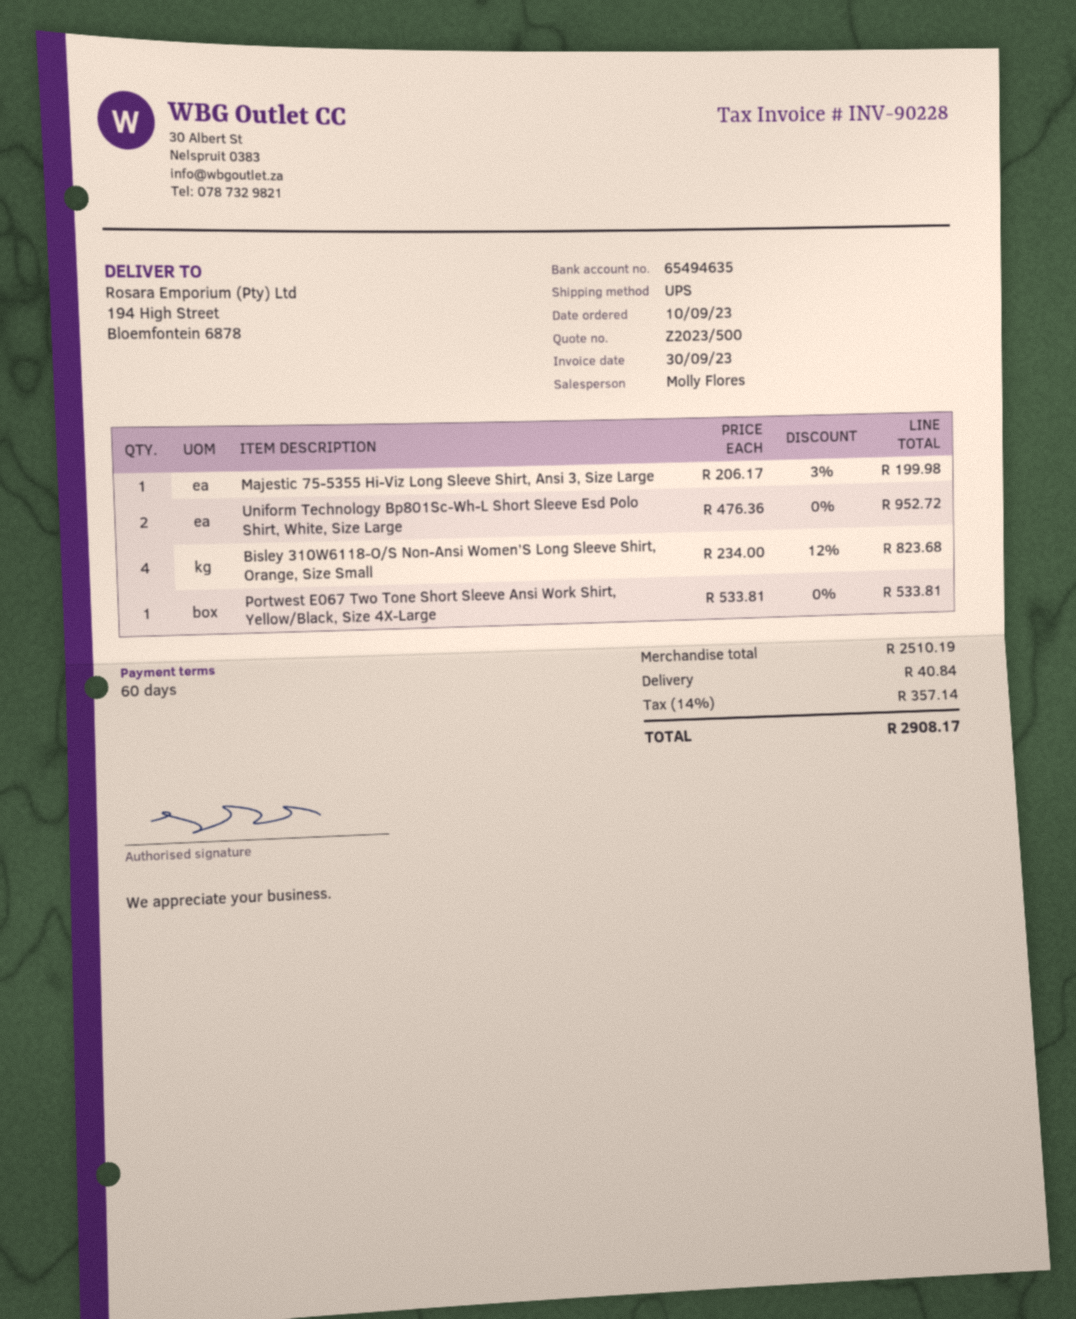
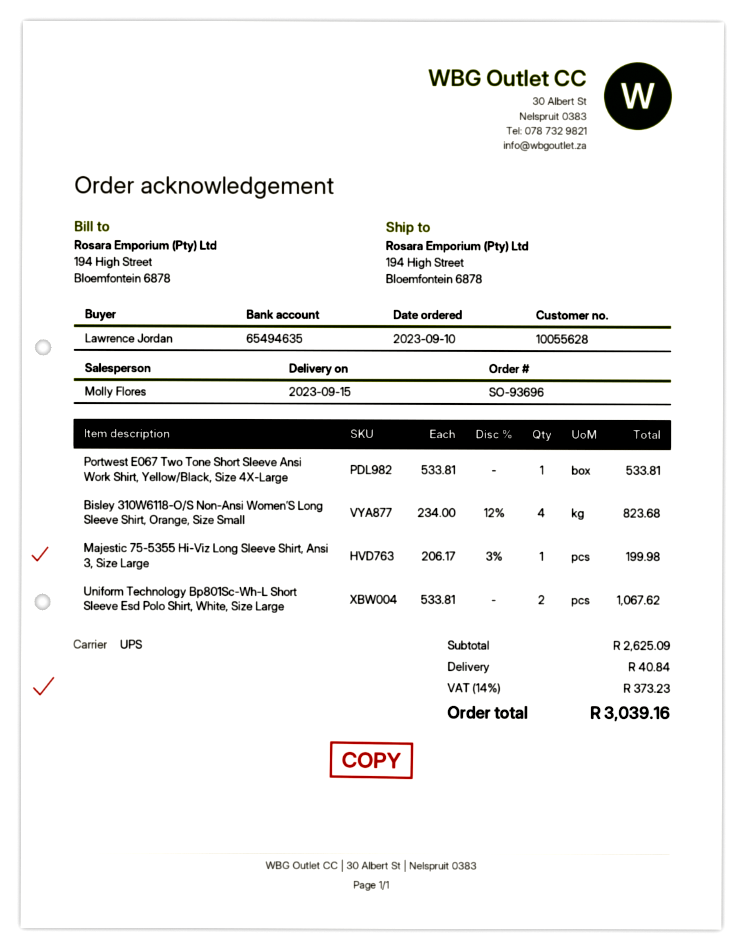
Uniform Technology Bp801Sc-Wh-L Short Sleeve Esd Polo Shirt, White, Size Large: 2 x 476.36 = 952.72 -> 2 x 533.81 = 1067.62
subtotal: 2510.19 -> 2625.09
tax: 14% = 357.14 -> 14% = 373.23
total: 2908.17 -> 3039.16

